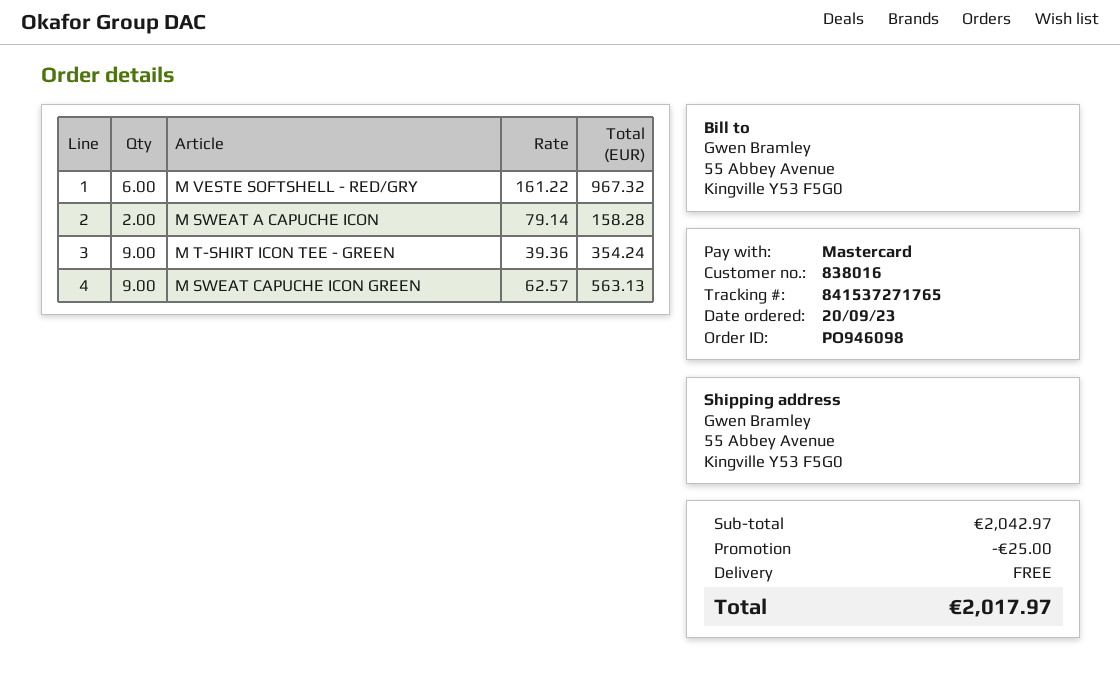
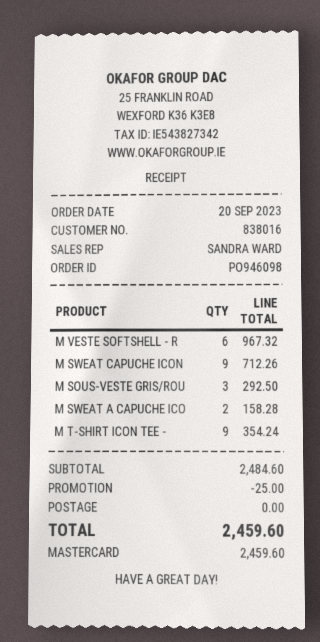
M SWEAT CAPUCHE ICON GREEN: 9 for 563.13 -> 9 for 712.26
M SOUS-VESTE GRIS/ROU: none -> 3 for 292.50
subtotal: 2042.97 -> 2484.60
total: 2017.97 -> 2459.60

